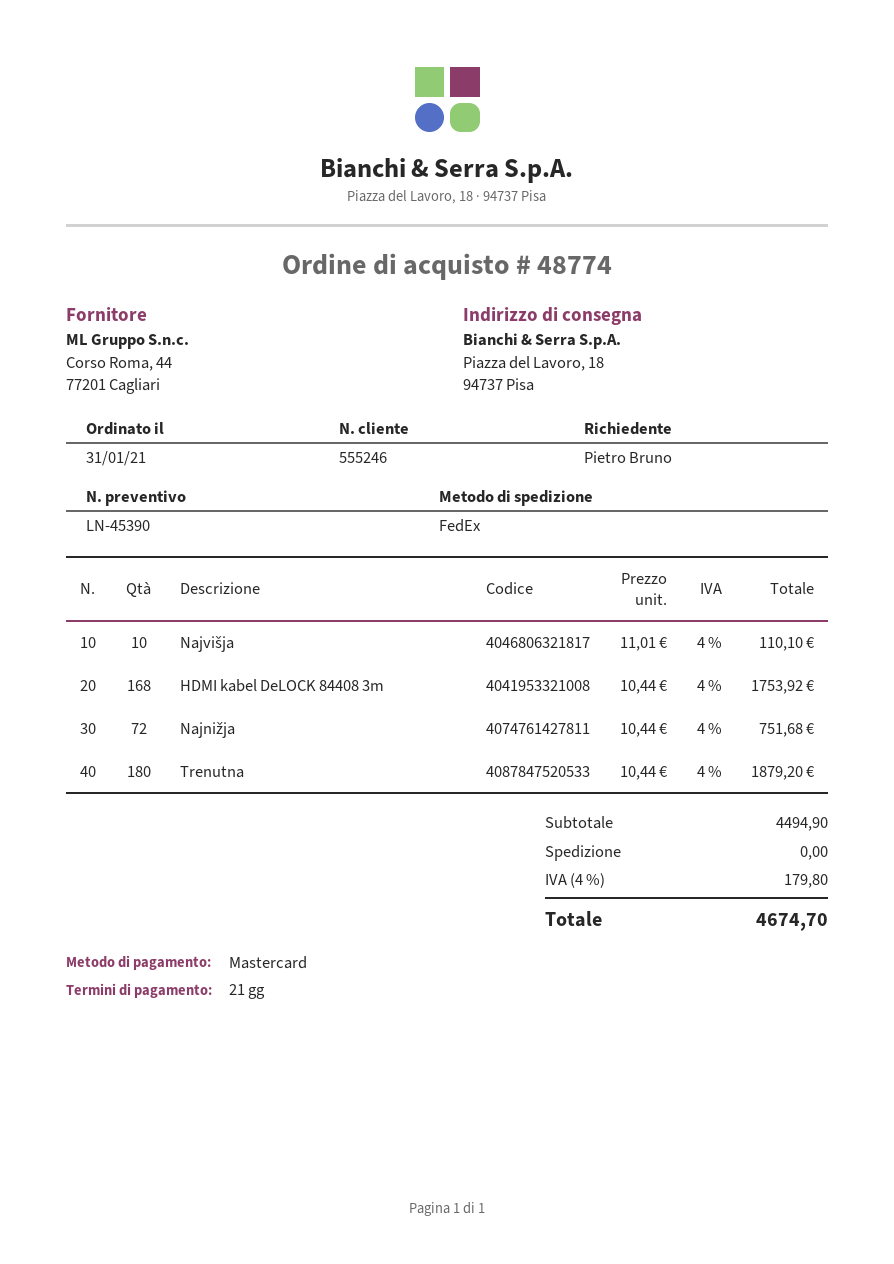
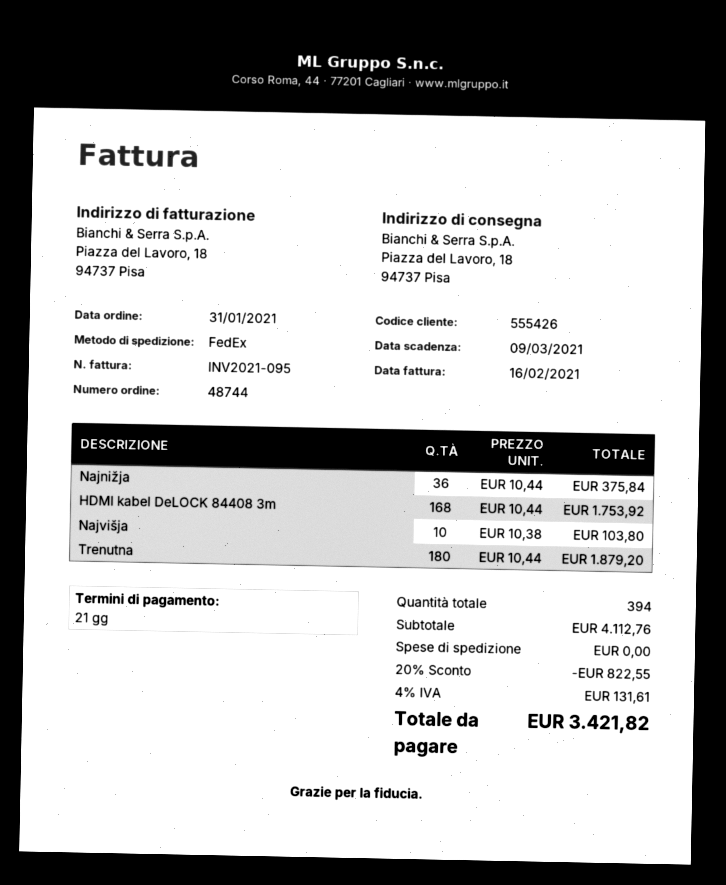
order number: 48774 -> 48744
customer number: 555246 -> 555426
Najvišja: 10 x 11.01 = 110.10 -> 10 x 10.38 = 103.80
Najnižja: 72 x 10.44 = 751.68 -> 36 x 10.44 = 375.84
subtotal: 4494.90 -> 4112.76
discount: none -> 20% = 822.55
tax: 4% = 179.80 -> 4% = 131.61
total: 4674.70 -> 3421.82

